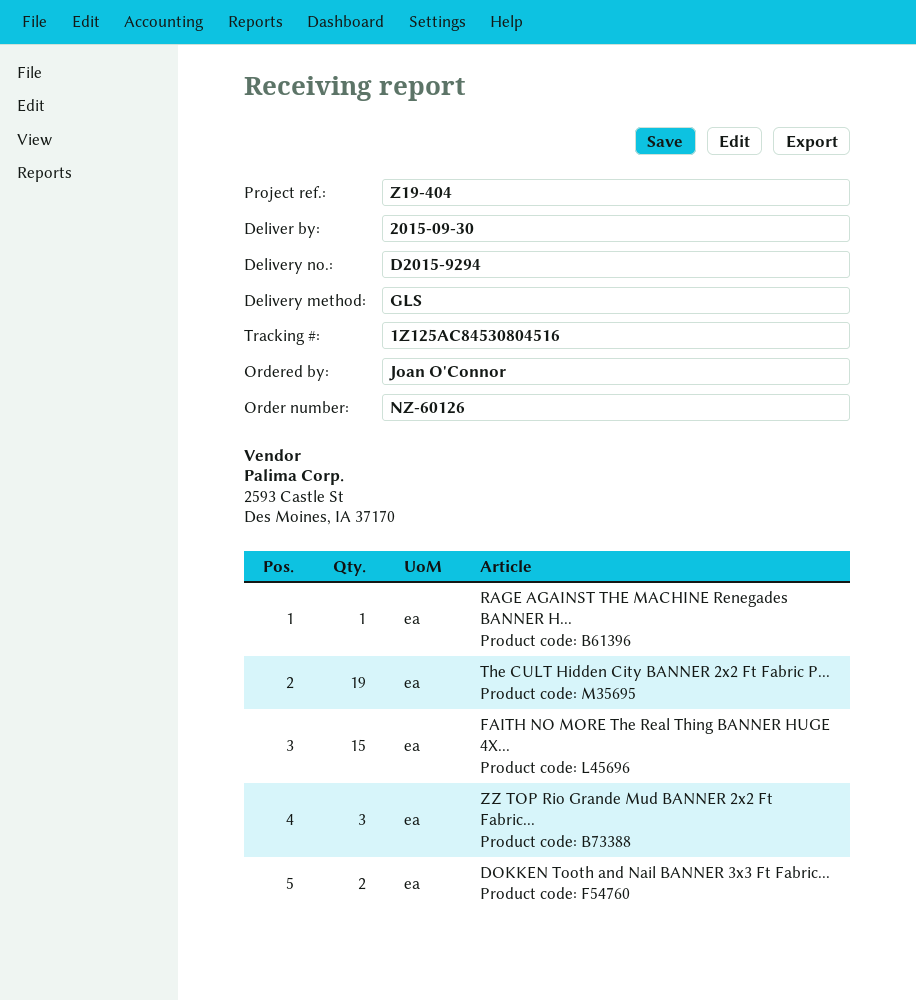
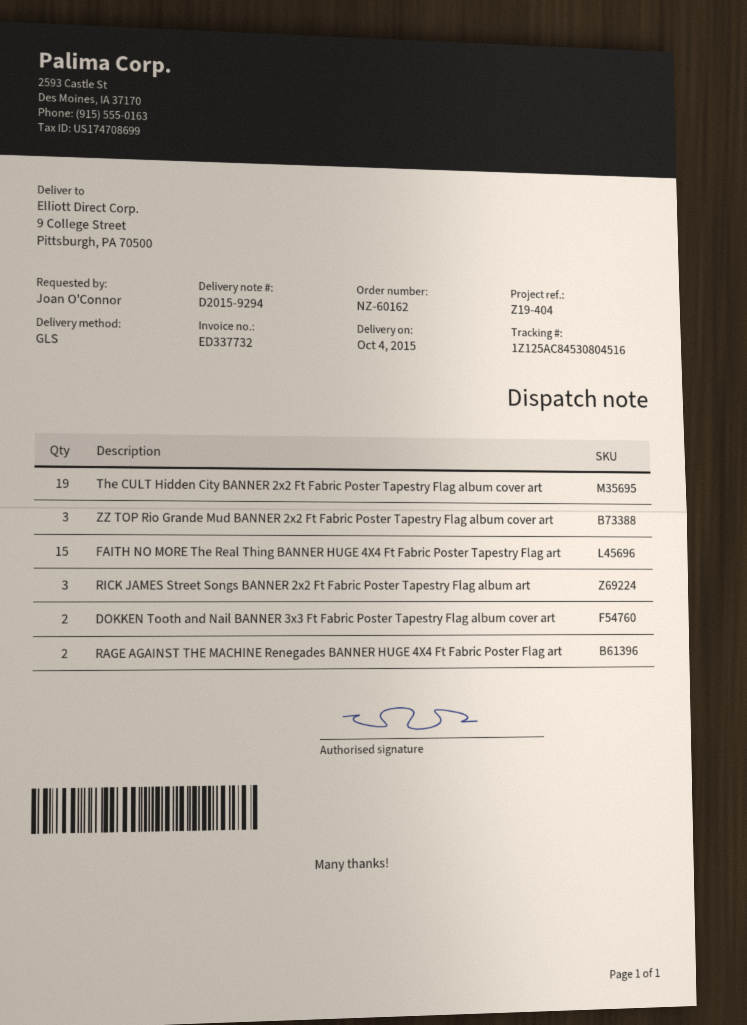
order number: NZ-60126 -> NZ-60162
delivery date: 2015-09-30 -> 2015-10-04
RAGE AGAINST THE MACHINE Renegades BANNER H...: 1 -> 2
RICK JAMES Street Songs BANNER 2x2 Ft Fabric Poster Tapestry Flag album art: none -> 3

